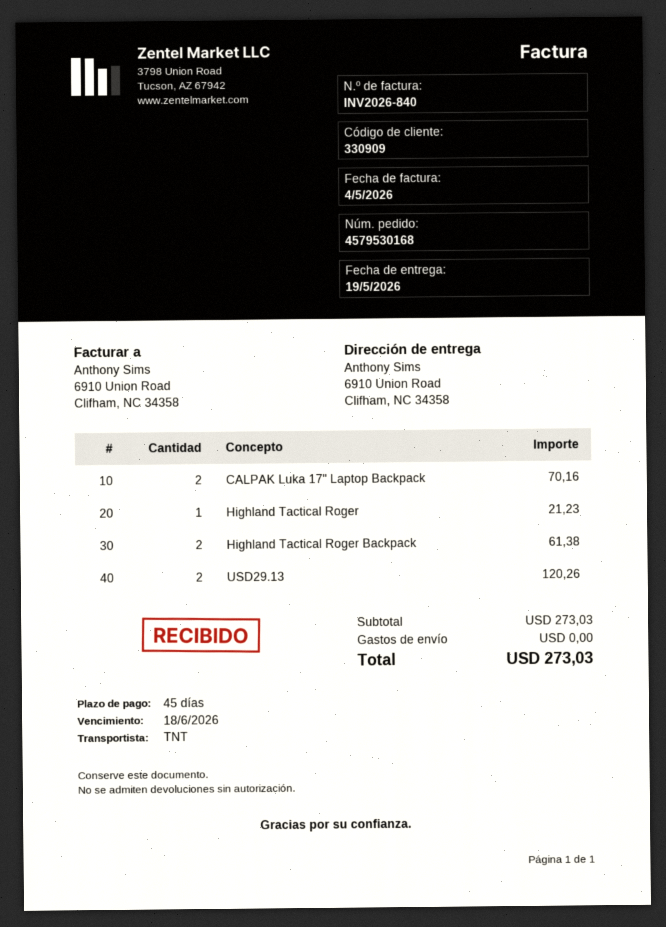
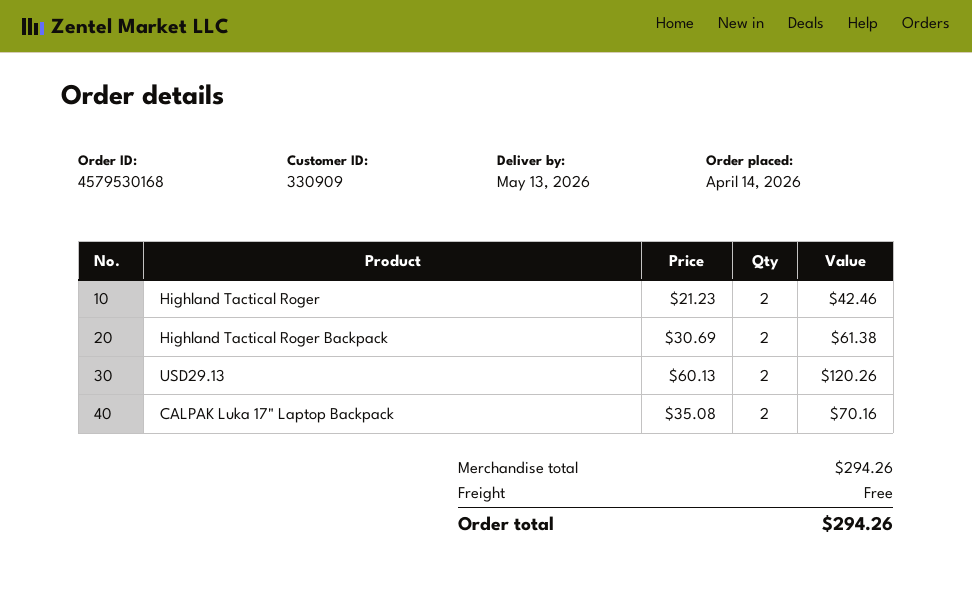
delivery date: 2026-05-19 -> 2026-05-13
Highland Tactical Roger: 1 for 21.23 -> 2 for 42.46
subtotal: 273.03 -> 294.26
total: 273.03 -> 294.26

